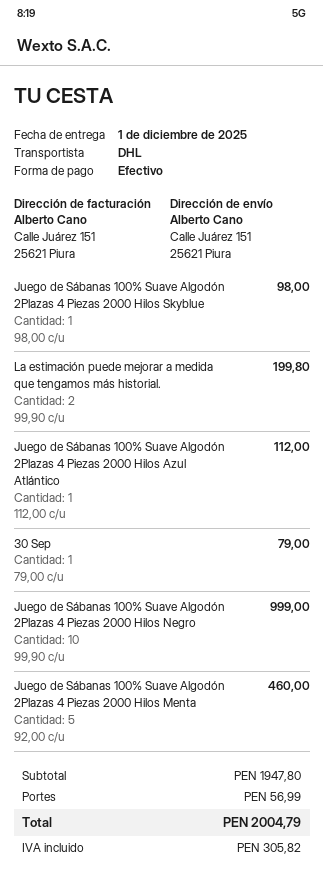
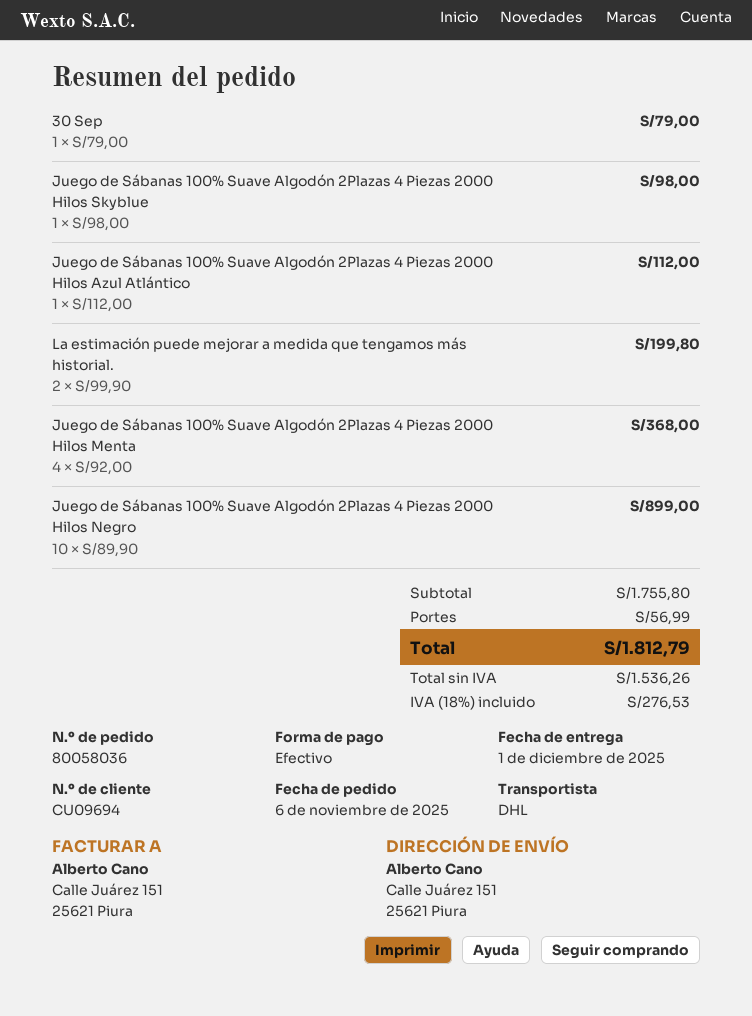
Juego de Sábanas 100% Suave Algodón 2Plazas 4 Piezas 2000 Hilos Negro: 10 x 99.90 = 999.00 -> 10 x 89.90 = 899.00
Juego de Sábanas 100% Suave Algodón 2Plazas 4 Piezas 2000 Hilos Menta: 5 x 92.00 = 460.00 -> 4 x 92.00 = 368.00
subtotal: 1947.80 -> 1755.80
tax: 305.82 -> 276.53
total: 2004.79 -> 1812.79

